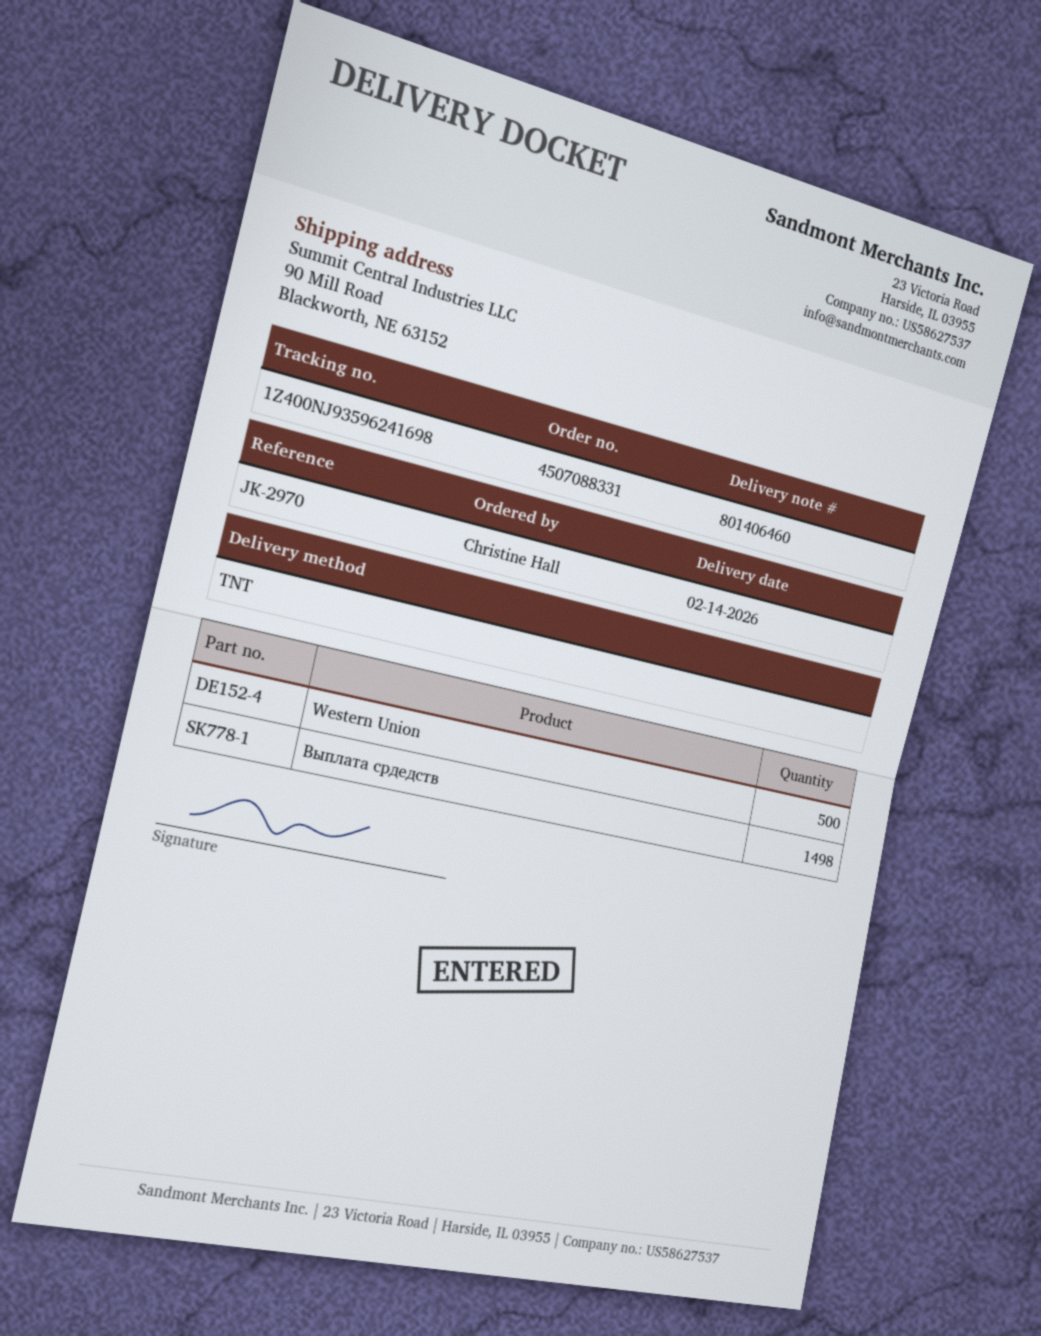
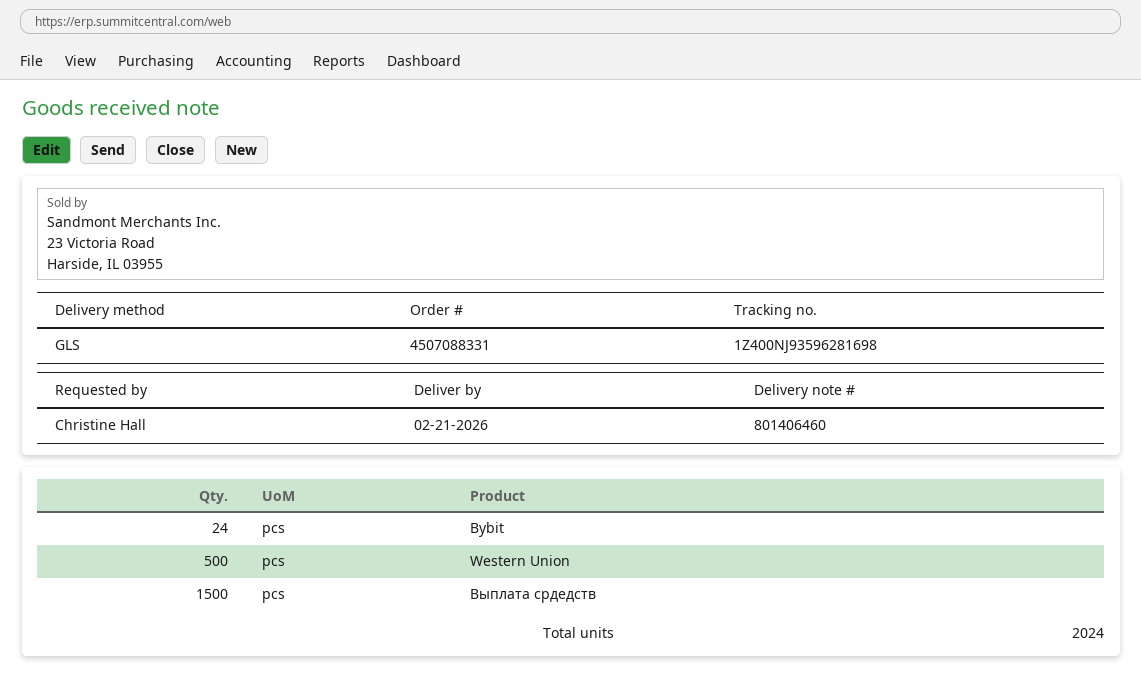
delivery date: 2026-02-14 -> 2026-02-21
shipping method: TNT -> GLS
tracking number: 1Z400NJ93596241698 -> 1Z400NJ93596281698
Выплата срдедств: 1498 -> 1500
Bybit: none -> 24

